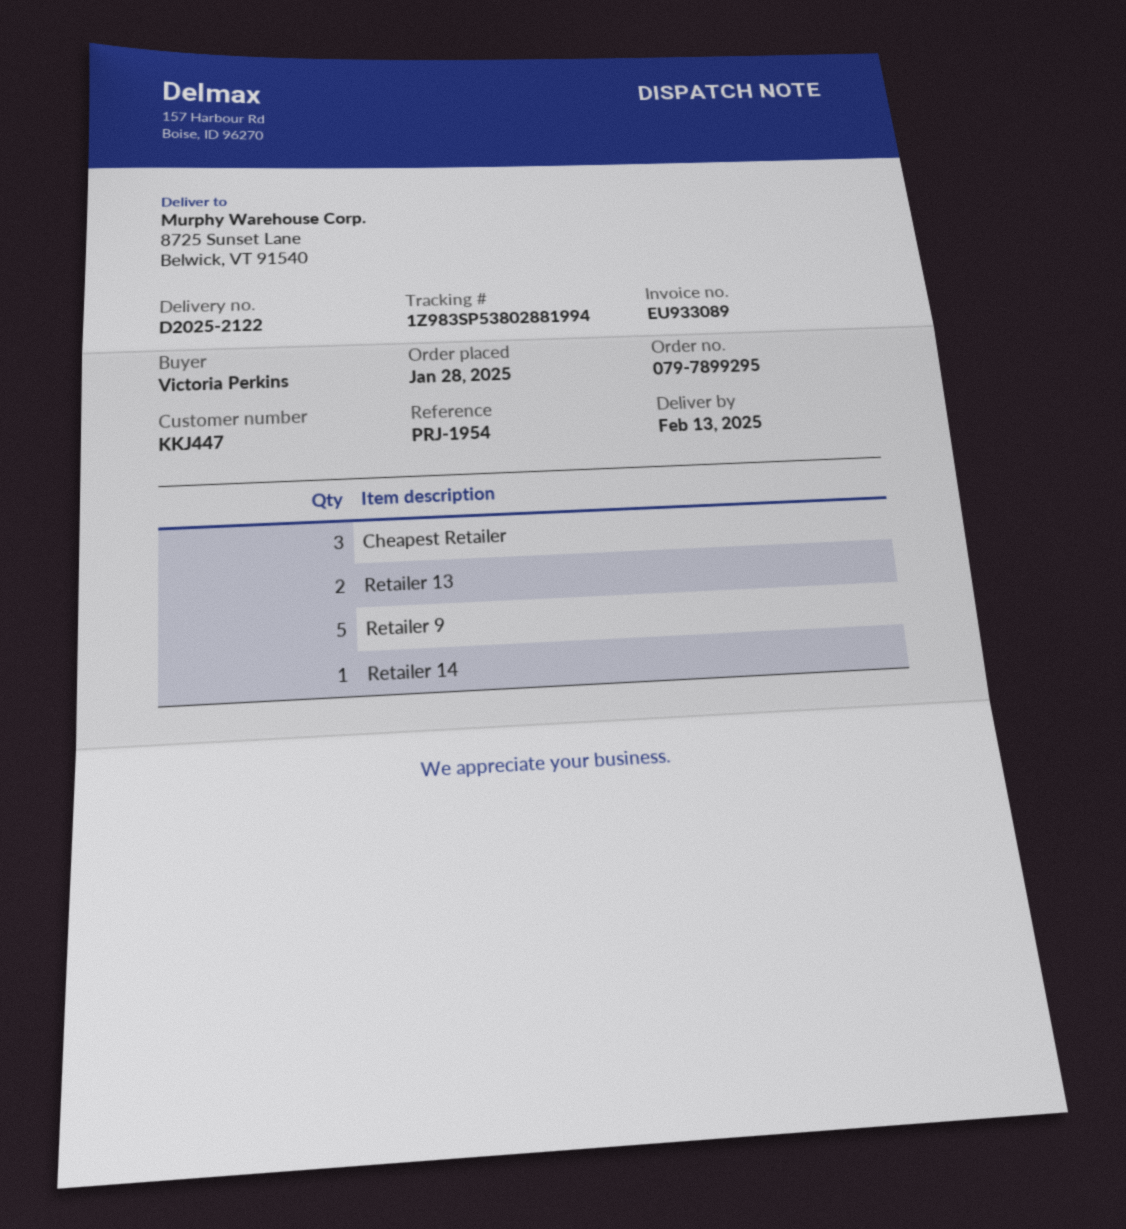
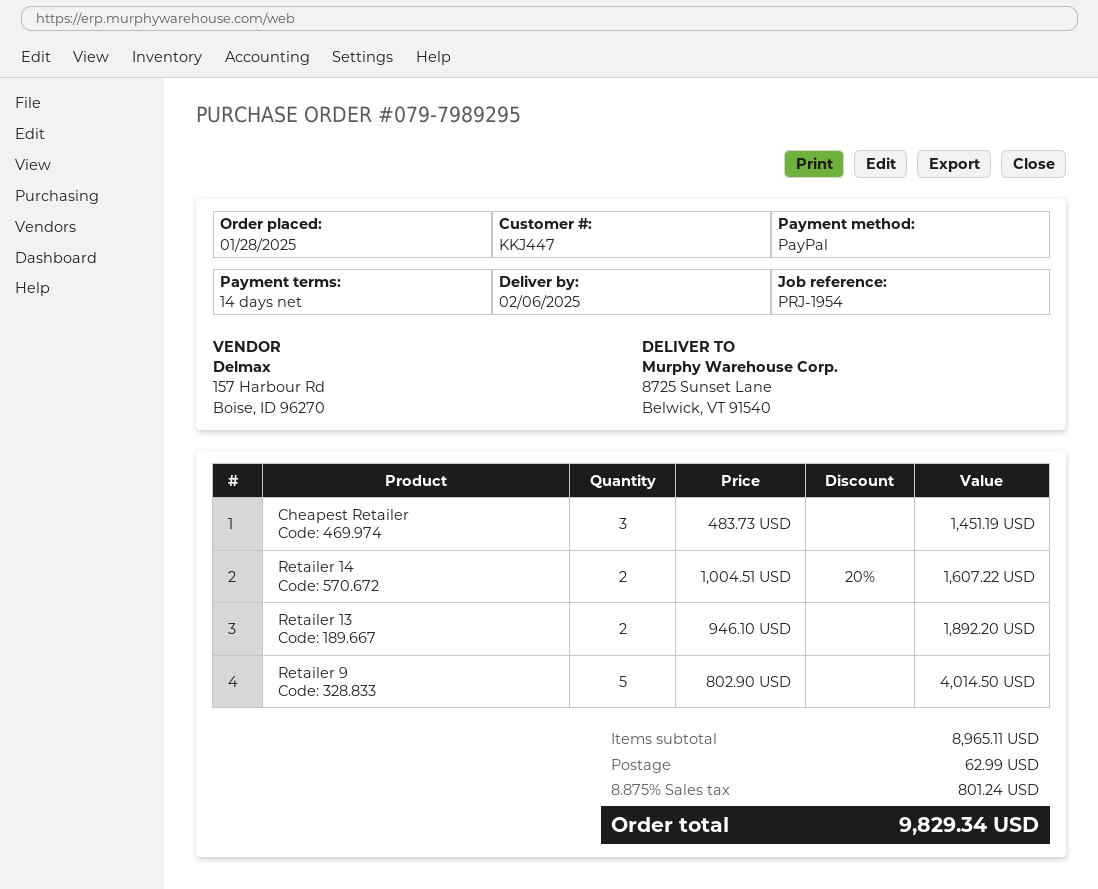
order number: 079-7899295 -> 079-7989295
delivery date: 2025-02-13 -> 2025-02-06
Retailer 14: 1 -> 2

